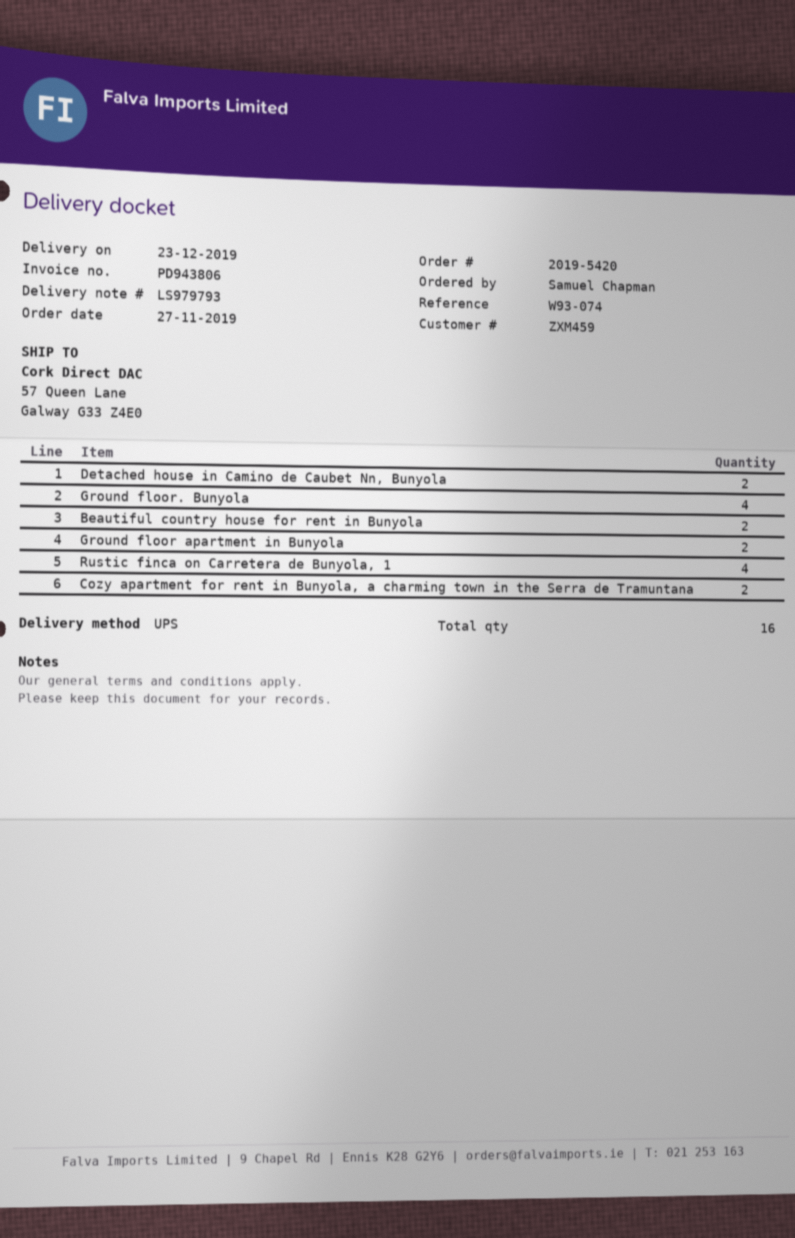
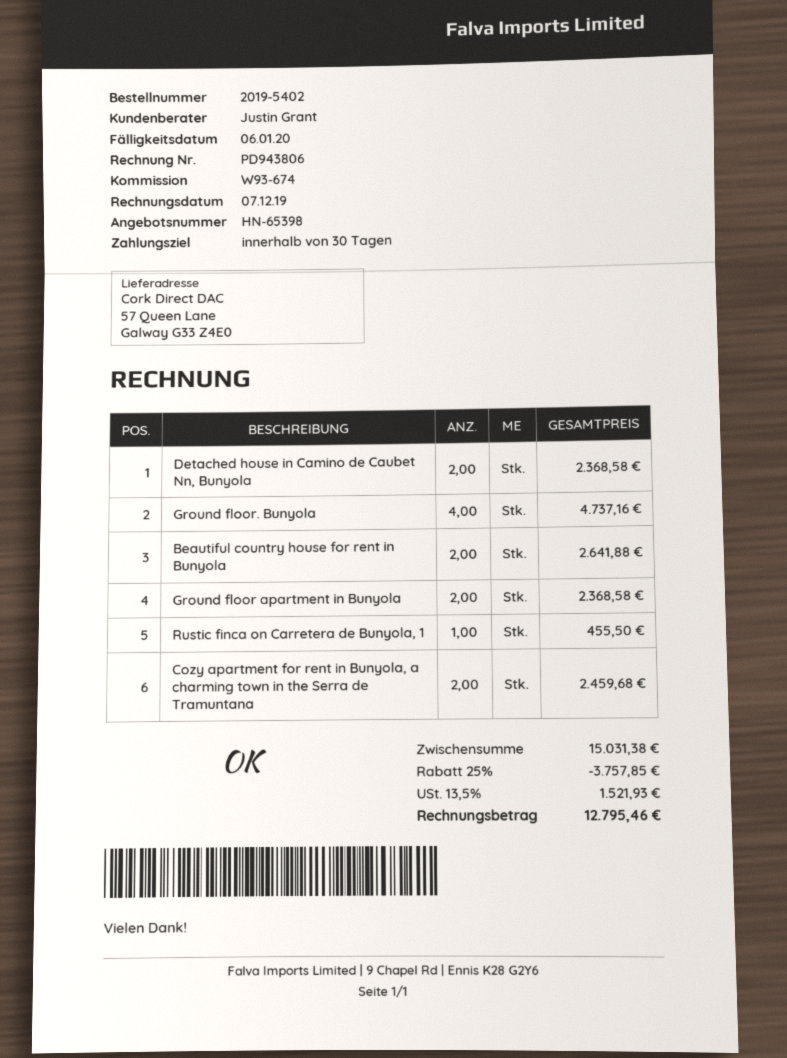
order number: 2019-5420 -> 2019-5402
reference: W93-074 -> W93-674
Rustic finca on Carretera de Bunyola, 1: 4 -> 1

